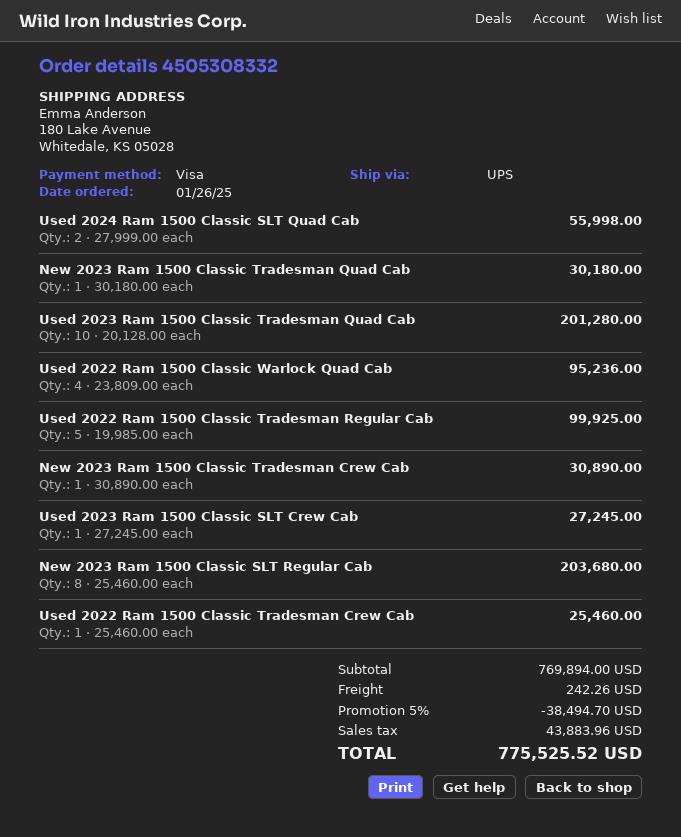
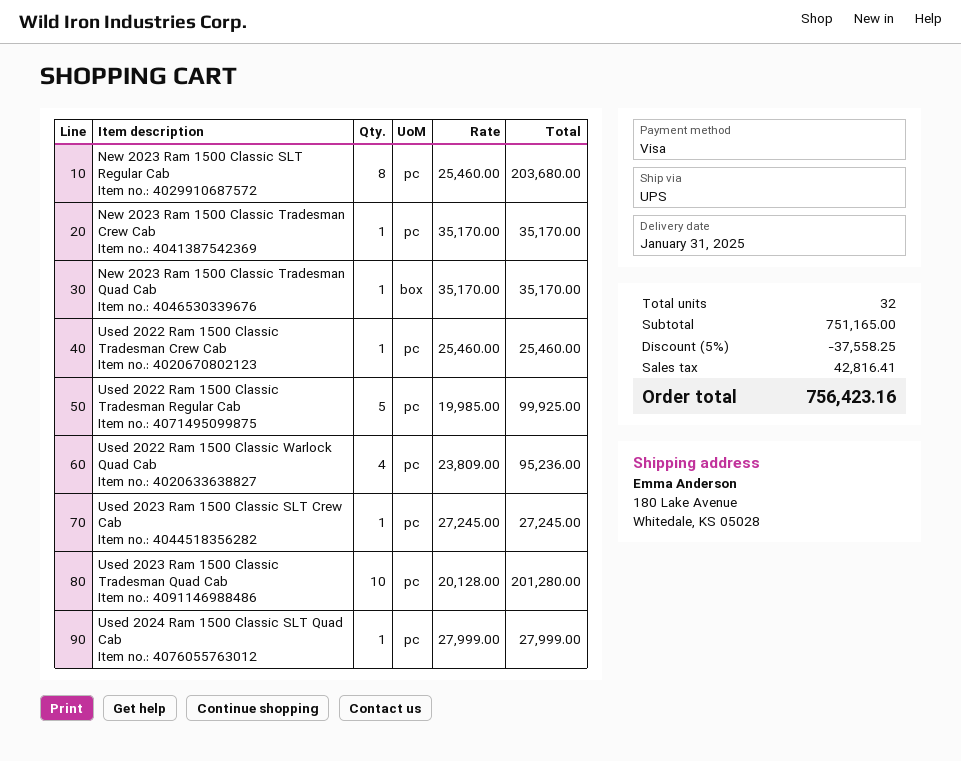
Used 2024 Ram 1500 Classic SLT Quad Cab: 2 x 27999.00 = 55998.00 -> 1 x 27999.00 = 27999.00
New 2023 Ram 1500 Classic Tradesman Quad Cab: 1 x 30180.00 = 30180.00 -> 1 x 35170.00 = 35170.00
New 2023 Ram 1500 Classic Tradesman Crew Cab: 1 x 30890.00 = 30890.00 -> 1 x 35170.00 = 35170.00
subtotal: 769894.00 -> 751165.00
discount: 5% = 38494.70 -> 5% = 37558.25
shipping: 242.26 -> none
tax: 43883.96 -> 42816.41
total: 775525.52 -> 756423.16

